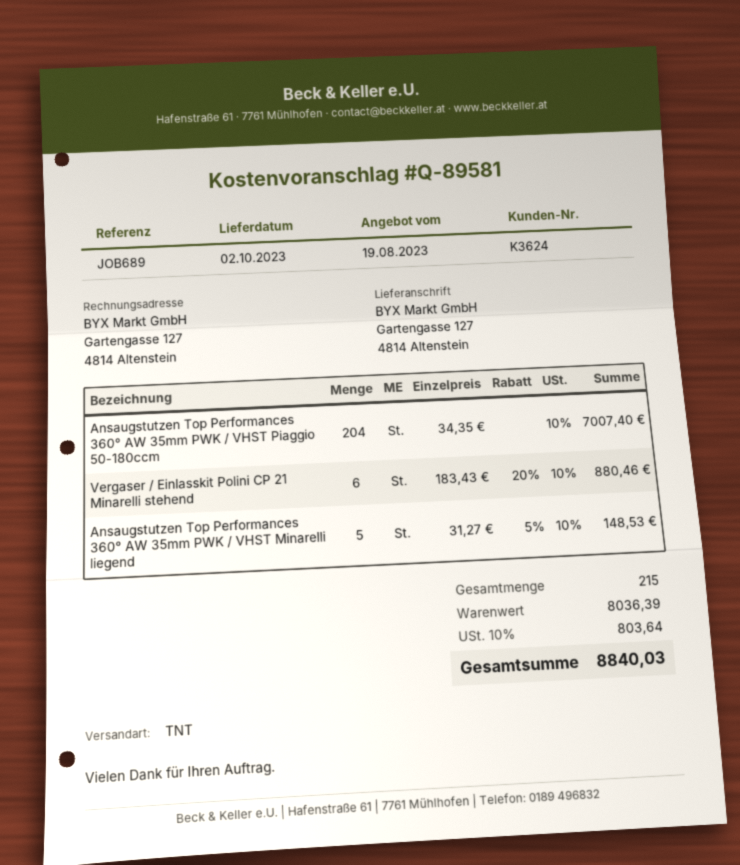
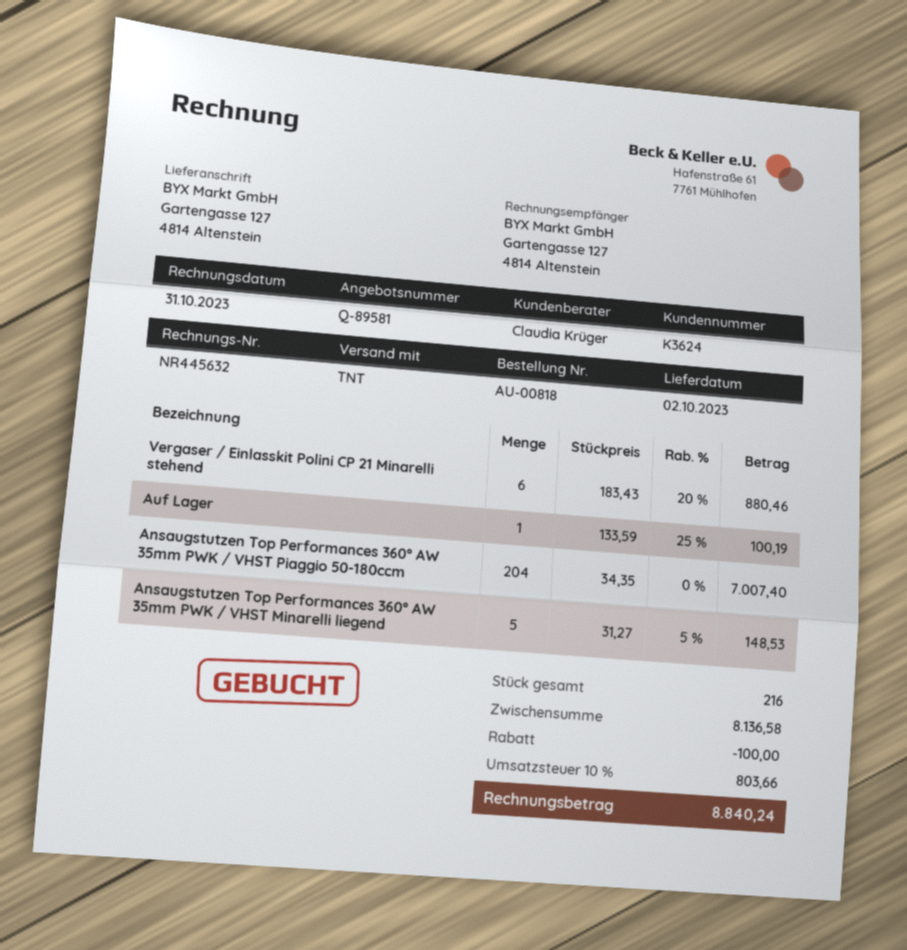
Auf Lager: none -> 1 x 133.59 - 25% = 100.19
total quantity: 215 -> 216
subtotal: 8036.39 -> 8136.58
discount: none -> 100.00
tax: 10% = 803.64 -> 10% = 803.66
total: 8840.03 -> 8840.24

